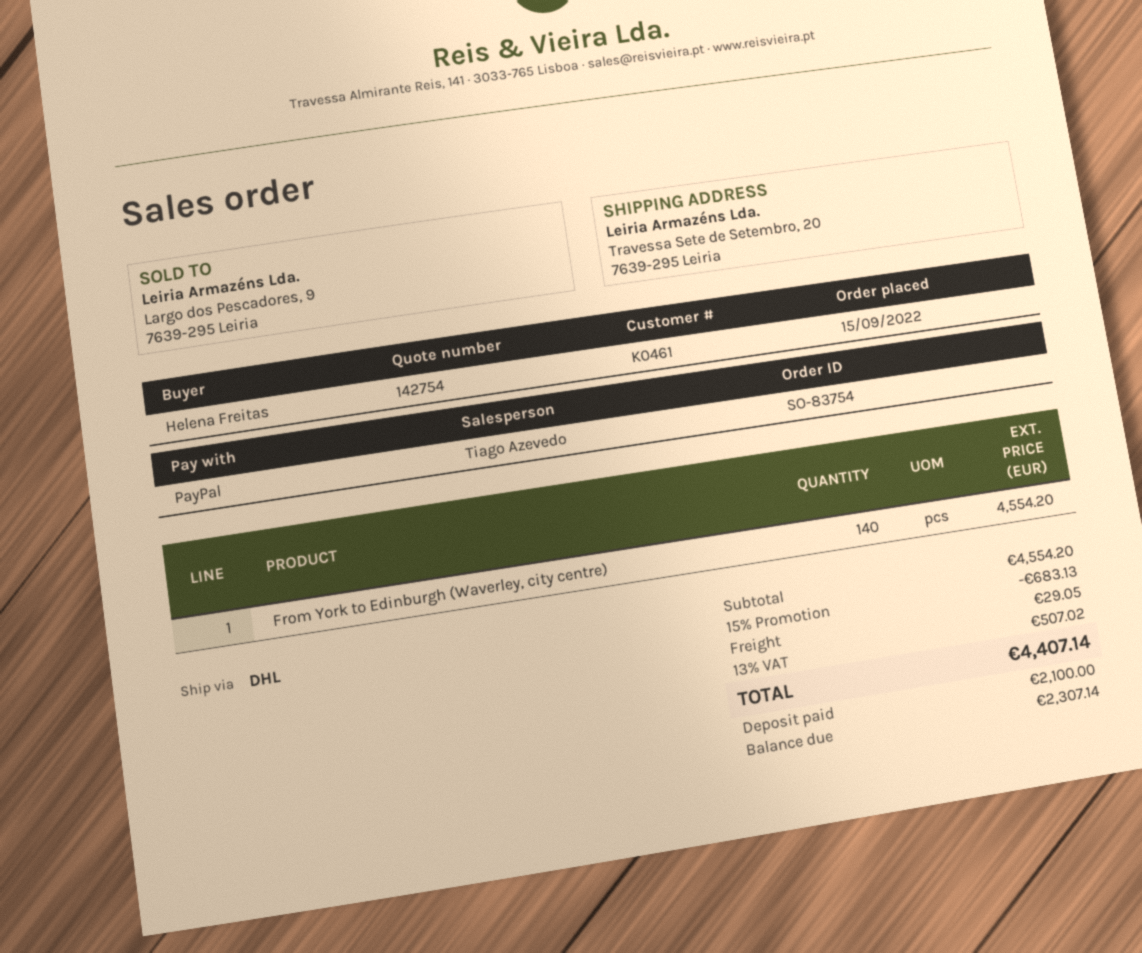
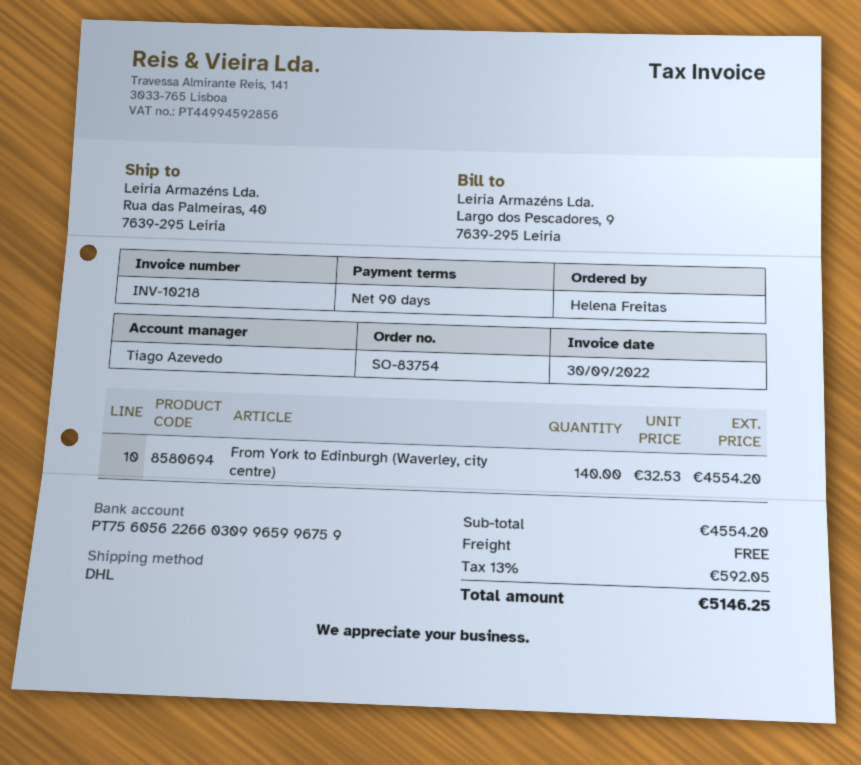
ship to: Travessa Sete de Setembro, 20, 7639-295 Leiria -> Rua das Palmeiras, 40, 7639-295 Leiria
discount: 15% = 683.13 -> none
shipping: 29.05 -> 0.00
tax: 13% = 507.02 -> 13% = 592.05
total: 4407.14 -> 5146.25

